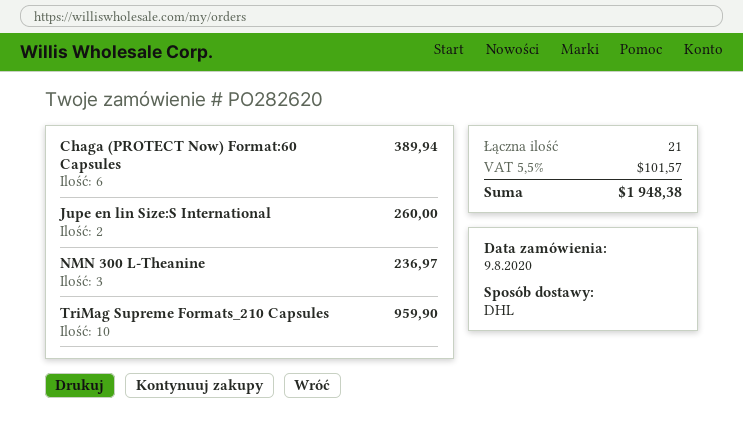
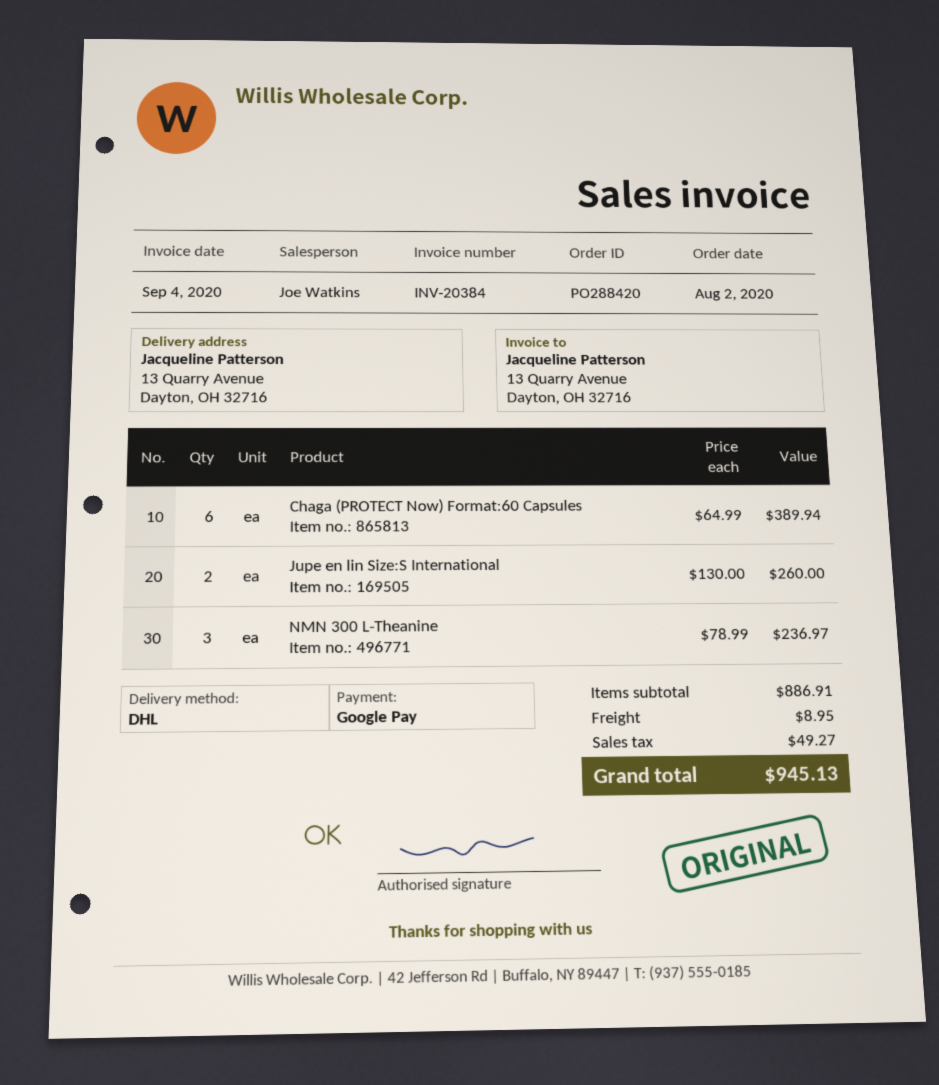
order number: PO282620 -> PO288420
order date: 2020-08-09 -> 2020-08-02
TriMag Supreme Formats_210 Capsules: 10 for 959.90 -> none
shipping: none -> 8.95
tax: 101.57 -> 49.27
total: 1948.38 -> 945.13

